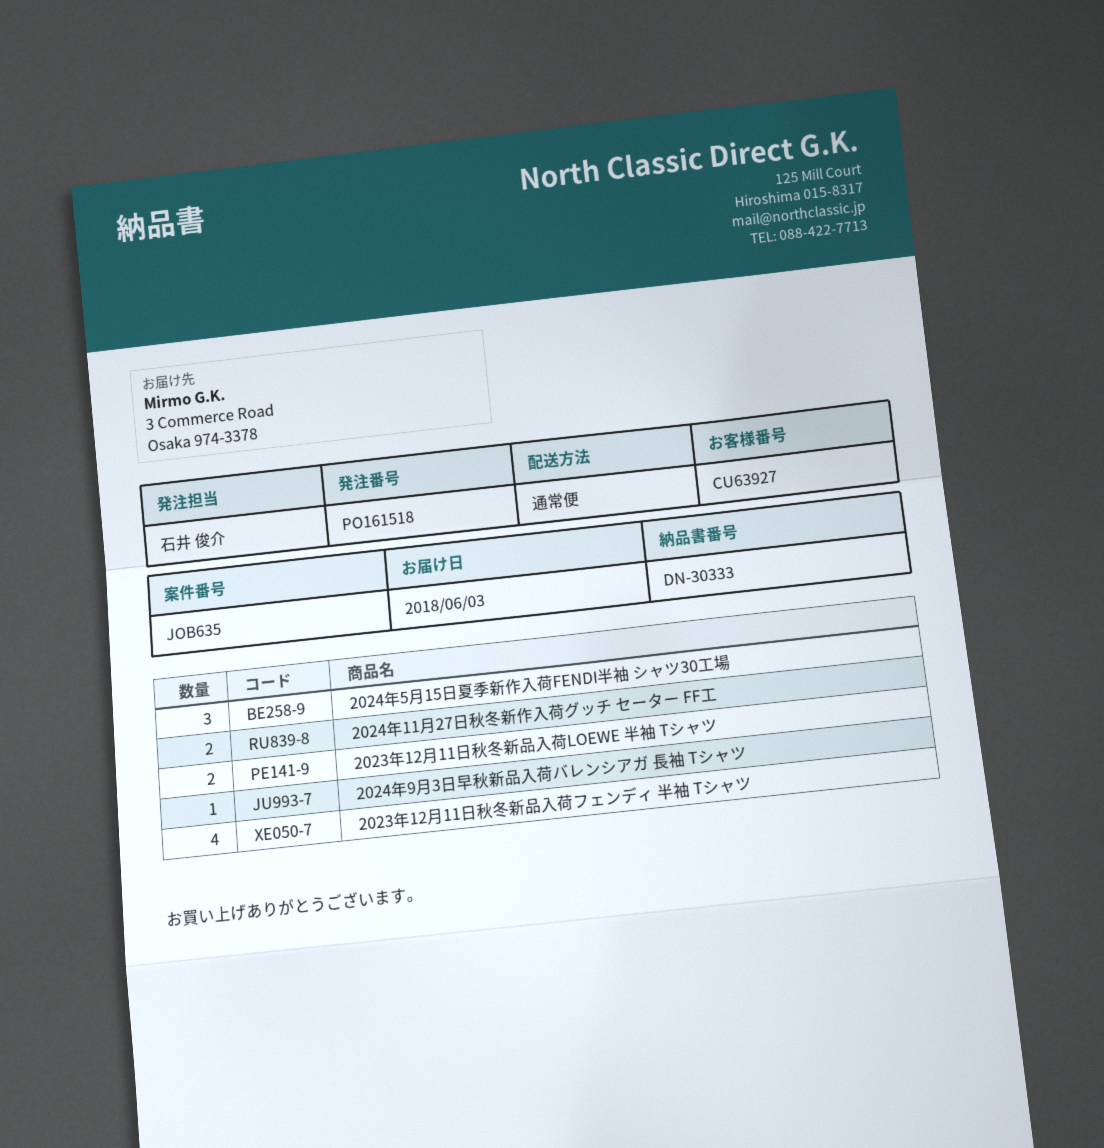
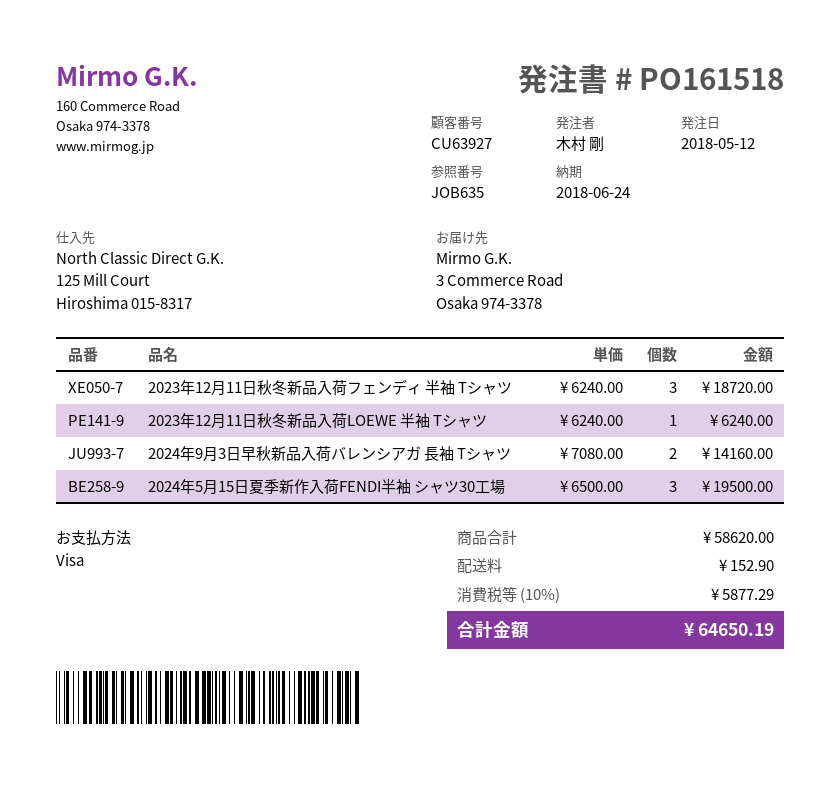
delivery date: 2018-06-03 -> 2018-06-24
ordered by: 石井 俊介 -> 木村 剛
2024年11月27日秋冬新作入荷グッチ セーター FF工: 2 -> none
2023年12月11日秋冬新品入荷LOEWE 半袖 Tシャツ: 2 -> 1
2024年9月3日早秋新品入荷バレンシアガ 長袖 Tシャツ: 1 -> 2
2023年12月11日秋冬新品入荷フェンディ 半袖 Tシャツ: 4 -> 3

